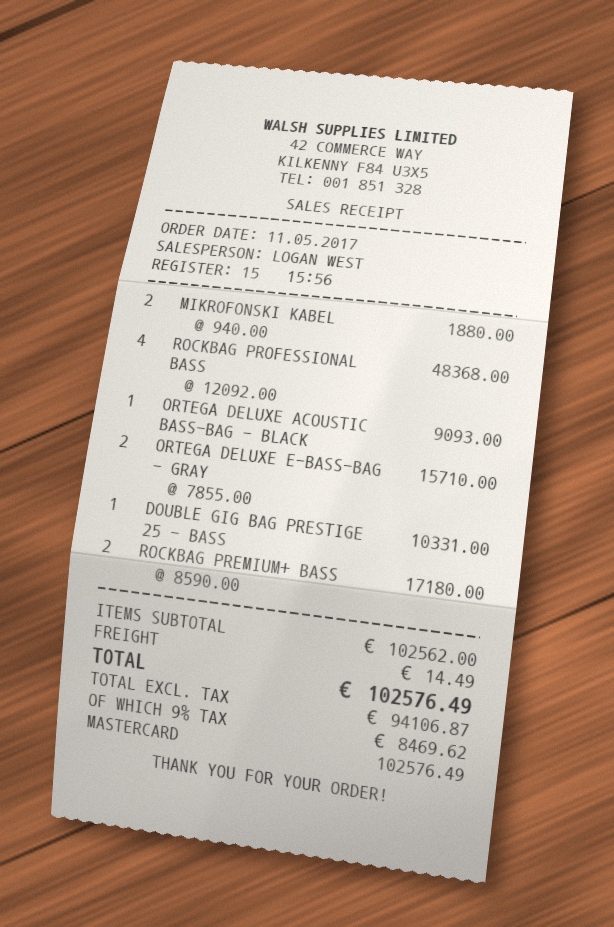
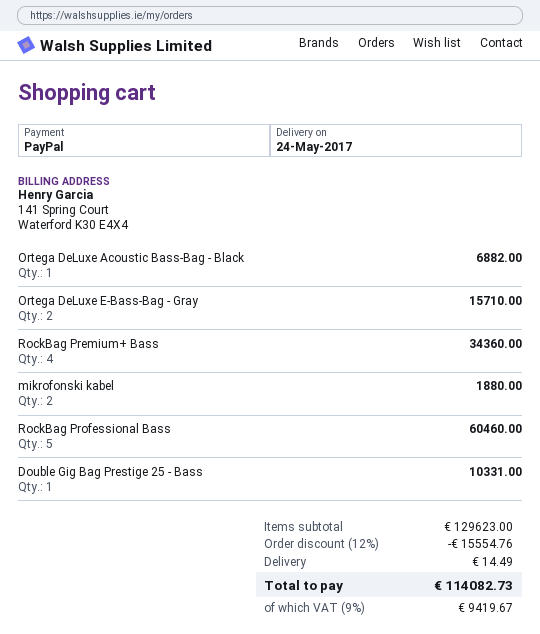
payment method: Mastercard -> PayPal
ROCKBAG PROFESSIONAL BASS: 4 for 48368.00 -> 5 for 60460.00
ORTEGA DELUXE ACOUSTIC BASS-BAG - BLACK: 1 for 9093.00 -> 1 for 6882.00
ROCKBAG PREMIUM+ BASS: 2 for 17180.00 -> 4 for 34360.00
subtotal: 102562.00 -> 129623.00
discount: none -> 12% = 15554.76
tax: 9% = 8469.62 -> 9% = 9419.67
total: 102576.49 -> 114082.73

